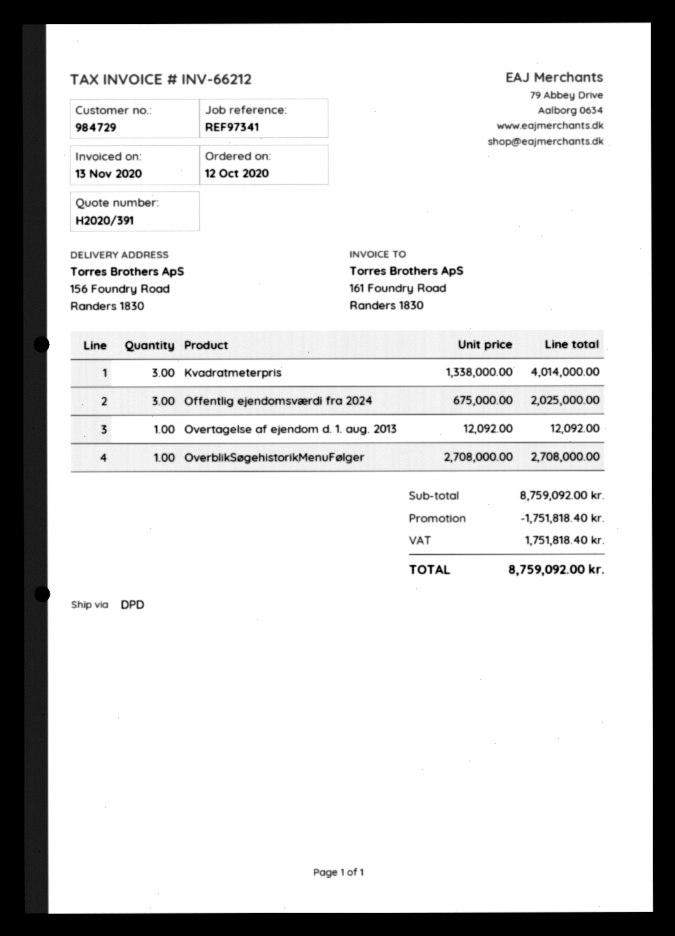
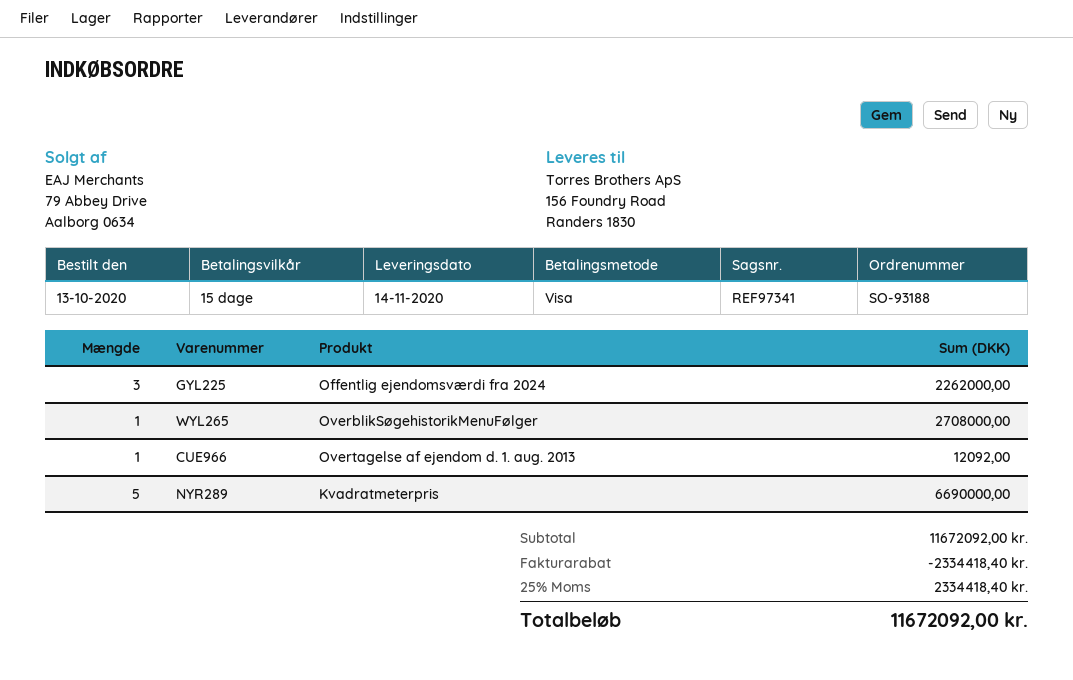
order date: 2020-10-12 -> 2020-10-13
Kvadratmeterpris: 3 for 4014000.00 -> 5 for 6690000.00
Offentlig ejendomsværdi fra 2024: 3 for 2025000.00 -> 3 for 2262000.00
subtotal: 8759092.00 -> 11672092.00
discount: 1751818.40 -> 2334418.40
tax: 1751818.40 -> 2334418.40
total: 8759092.00 -> 11672092.00

